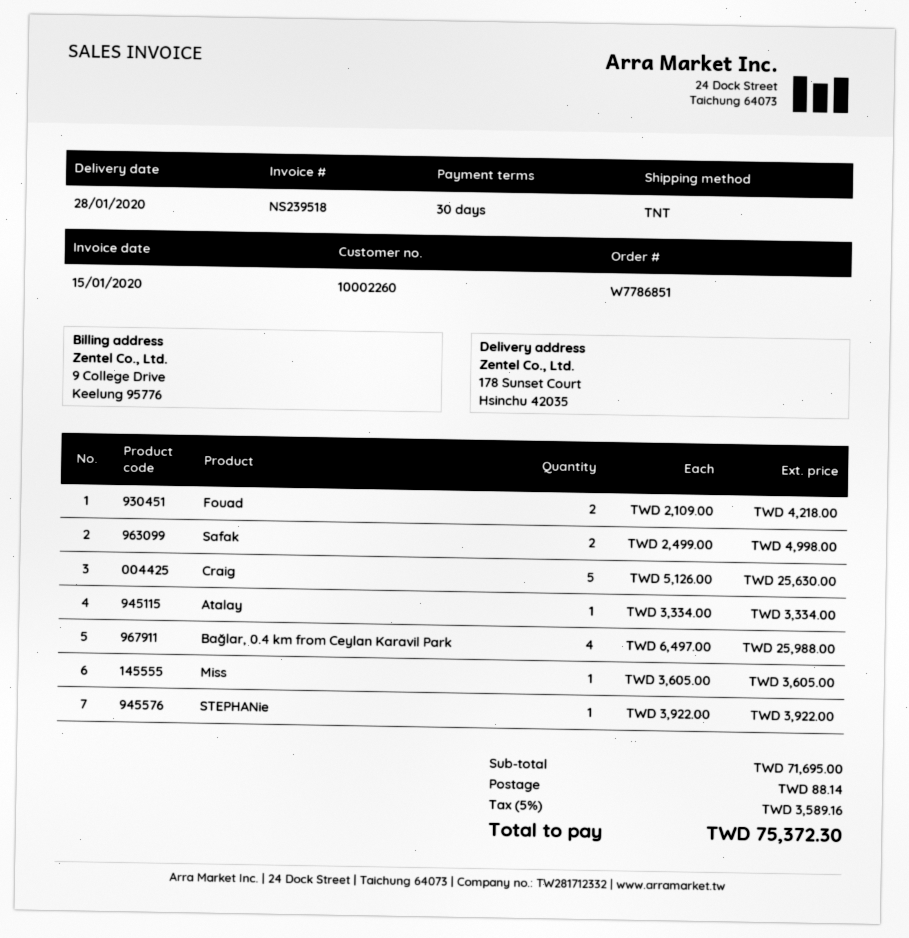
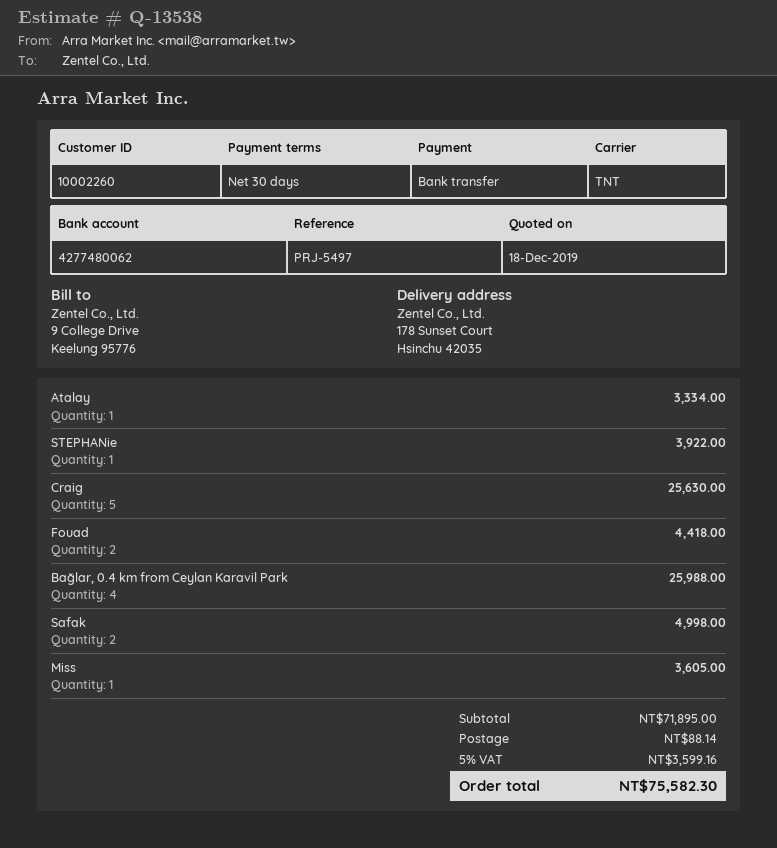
Fouad: 2 for 4218.00 -> 2 for 4418.00
subtotal: 71695.00 -> 71895.00
tax: 5% = 3589.16 -> 5% = 3599.16
total: 75372.30 -> 75582.30

